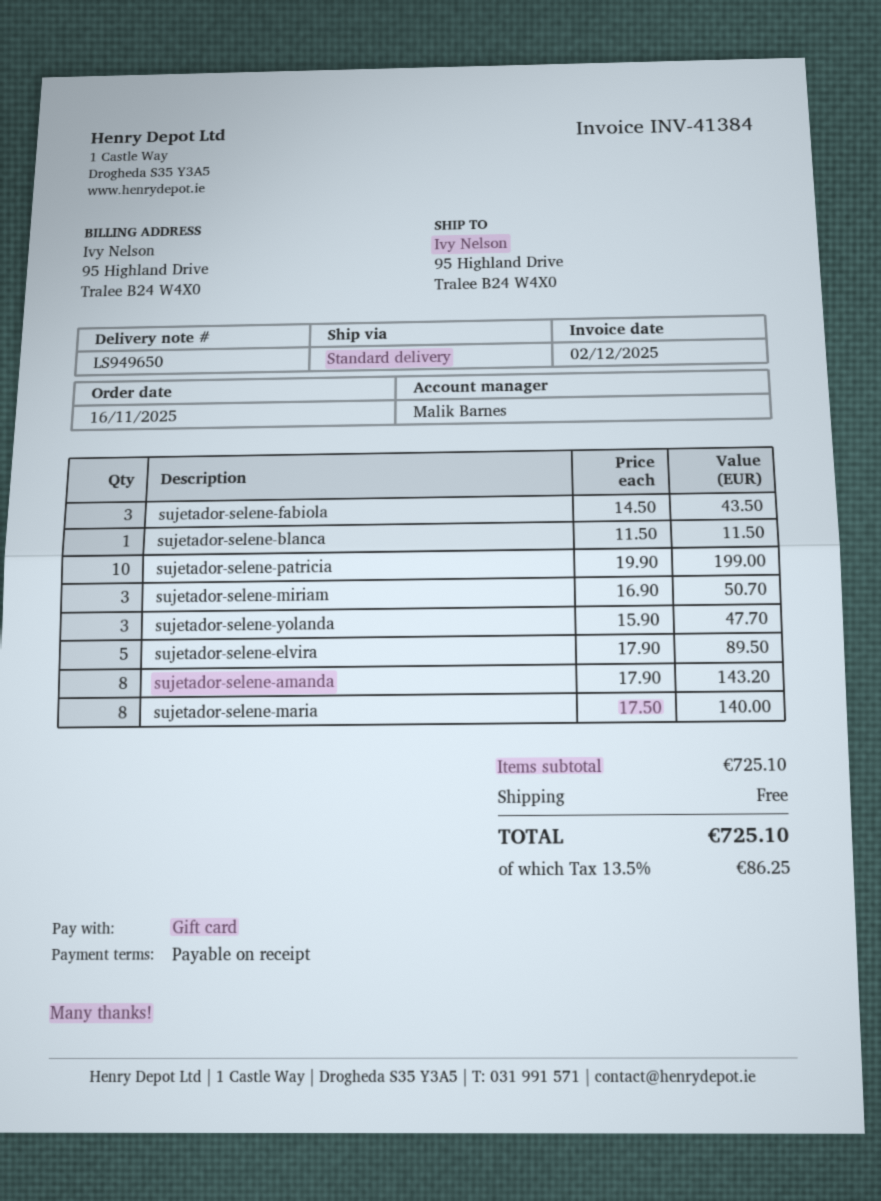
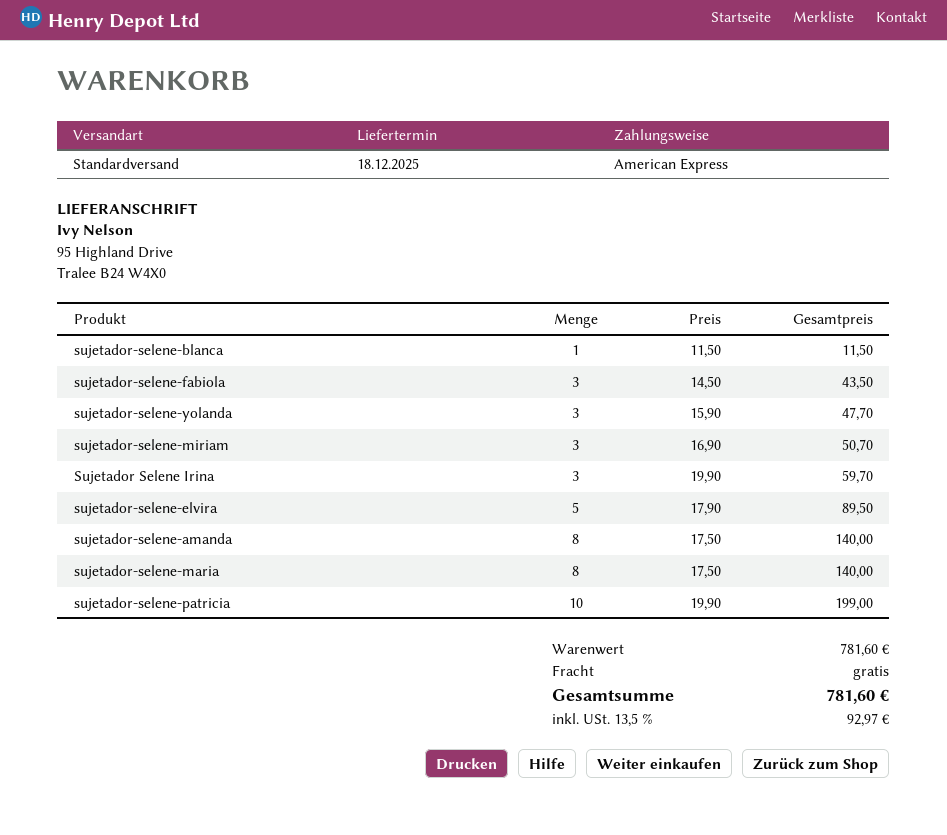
payment method: gift card -> American Express
sujetador-selene-amanda: 8 x 17.90 = 143.20 -> 8 x 17.50 = 140.00
Sujetador Selene Irina: none -> 3 x 19.90 = 59.70
subtotal: 725.10 -> 781.60
tax: 13.5% = 86.25 -> 13.5% = 92.97
total: 725.10 -> 781.60

